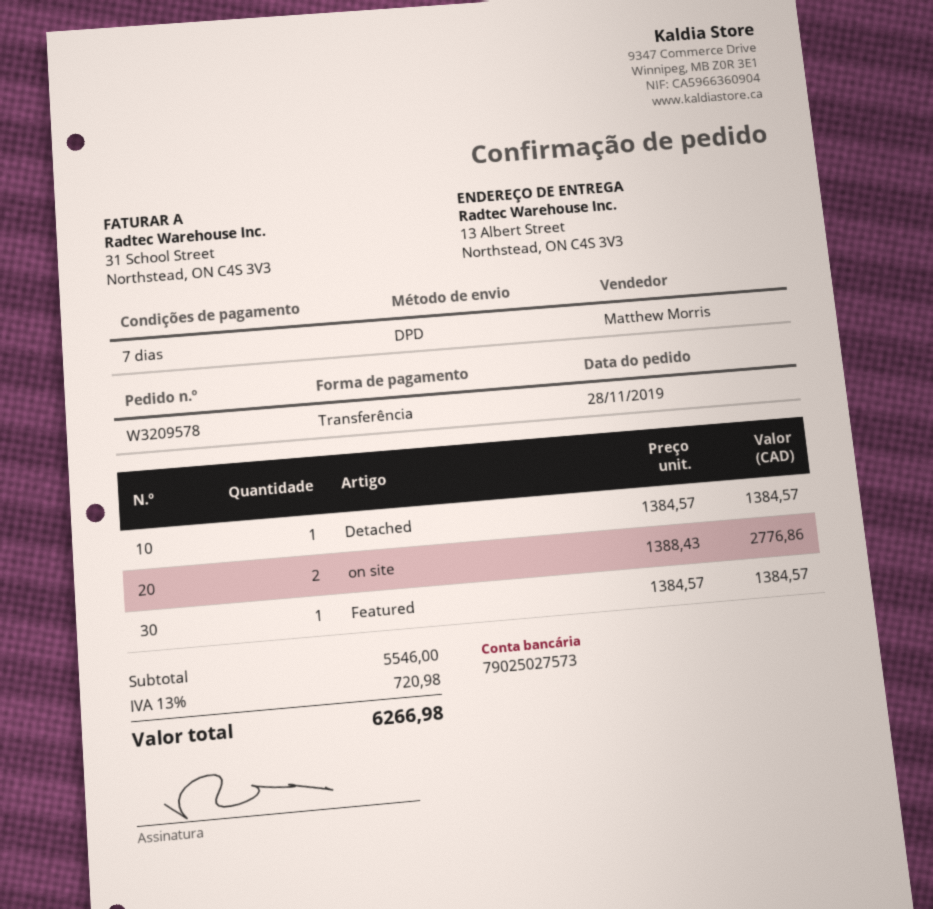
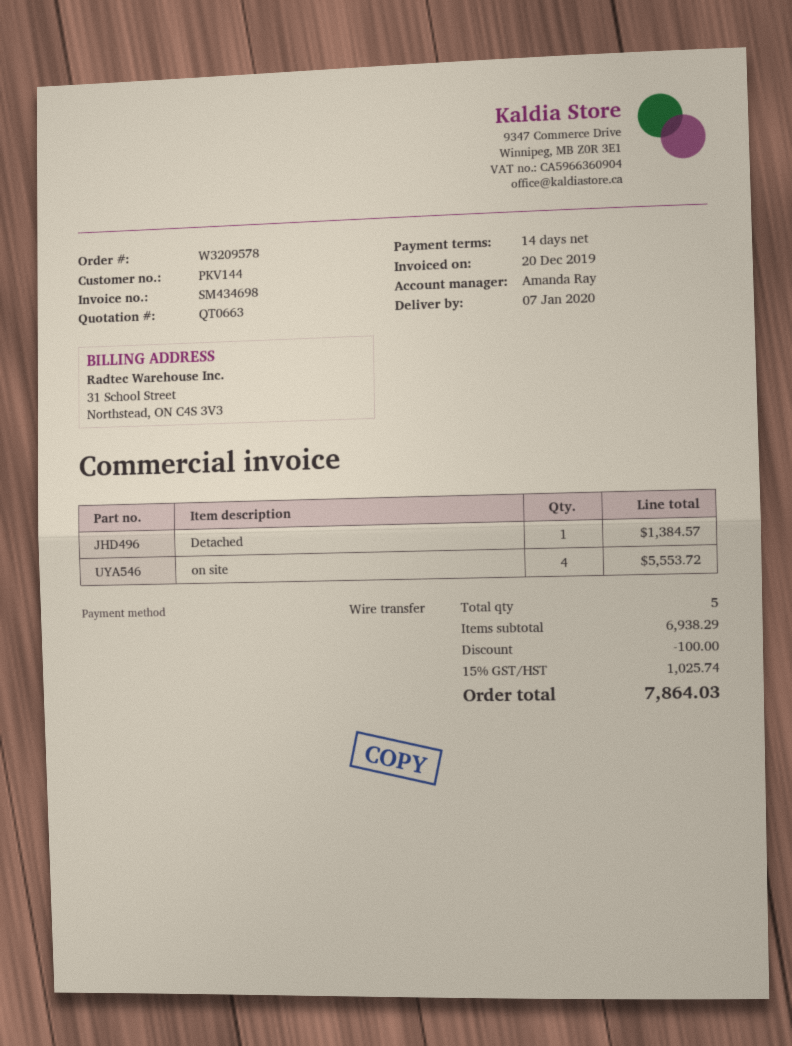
payment terms: 7 days -> 14 days
sales rep: Matthew Morris -> Amanda Ray
on site: 2 for 2776.86 -> 4 for 5553.72
Featured: 1 for 1384.57 -> none
subtotal: 5546.00 -> 6938.29
discount: none -> 100.00
tax: 13% = 720.98 -> 15% = 1025.74
total: 6266.98 -> 7864.03

